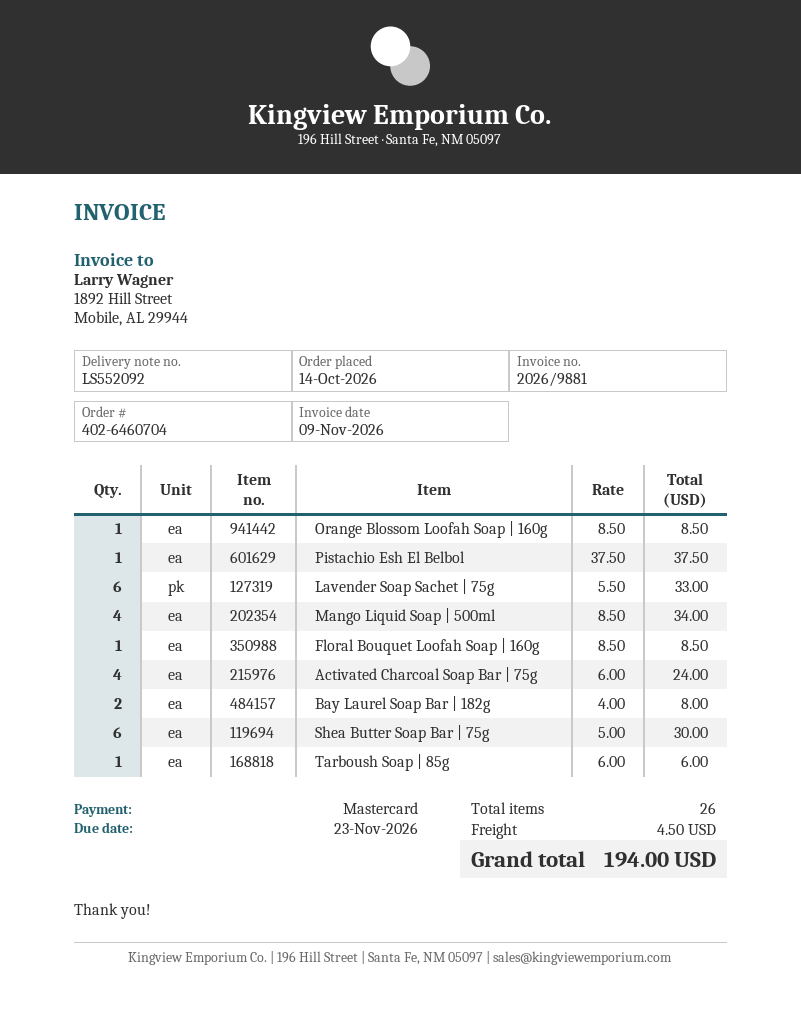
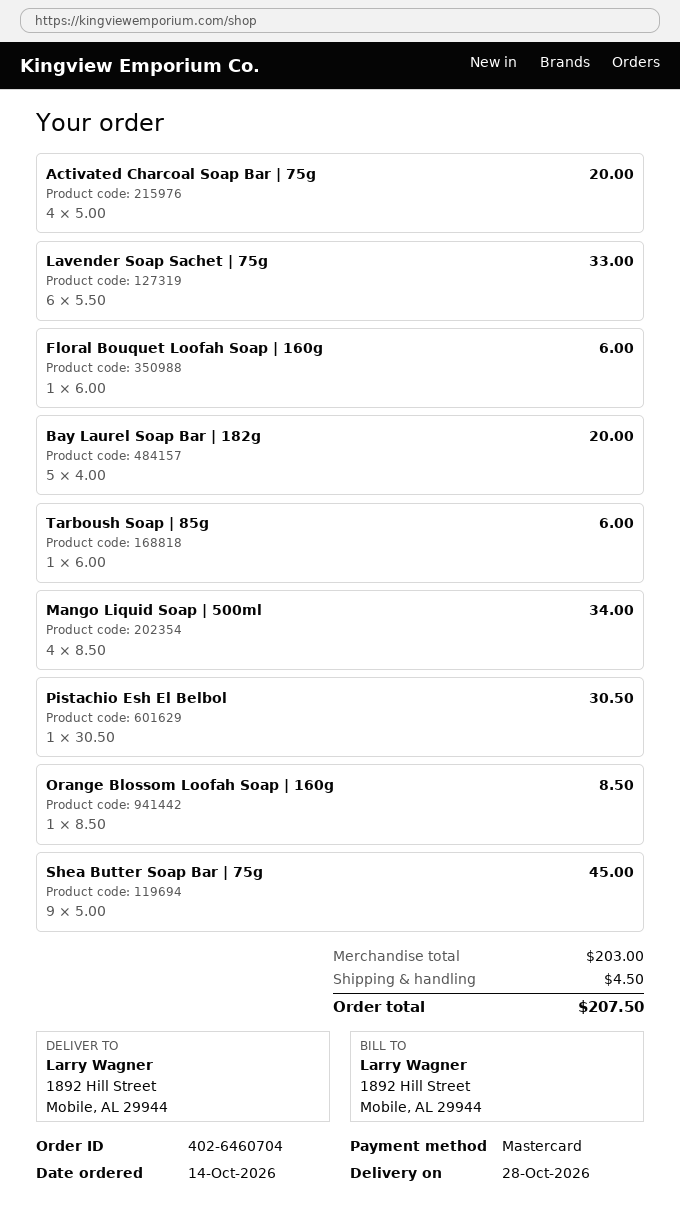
Pistachio Esh El Belbol: 1 x 37.50 = 37.50 -> 1 x 30.50 = 30.50
Floral Bouquet Loofah Soap | 160g: 1 x 8.50 = 8.50 -> 1 x 6.00 = 6.00
Activated Charcoal Soap Bar | 75g: 4 x 6.00 = 24.00 -> 4 x 5.00 = 20.00
Bay Laurel Soap Bar | 182g: 2 x 4.00 = 8.00 -> 5 x 4.00 = 20.00
Shea Butter Soap Bar | 75g: 6 x 5.00 = 30.00 -> 9 x 5.00 = 45.00
total: 194.00 -> 207.50

